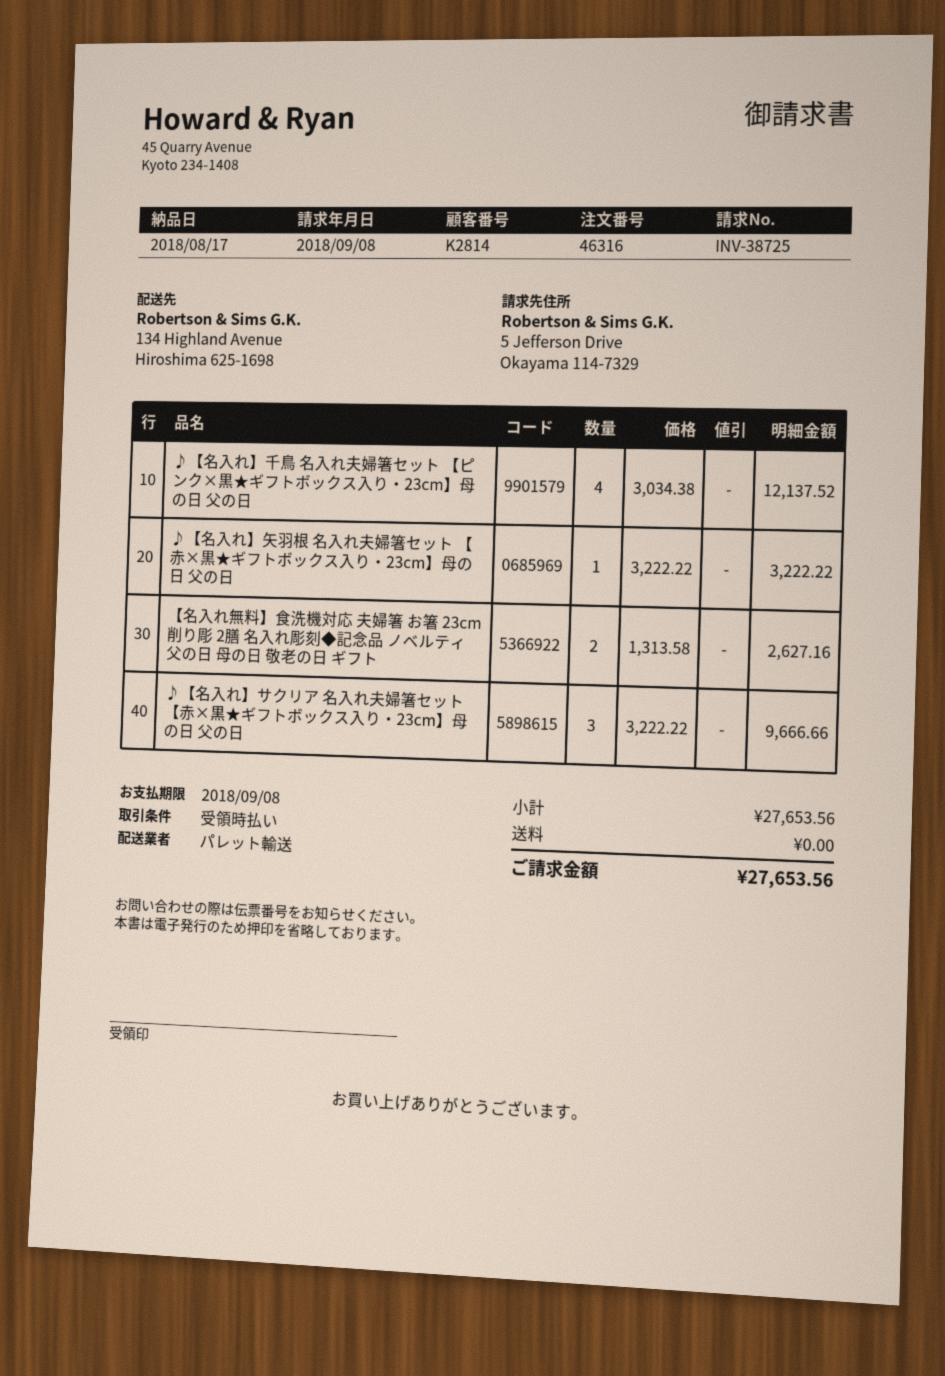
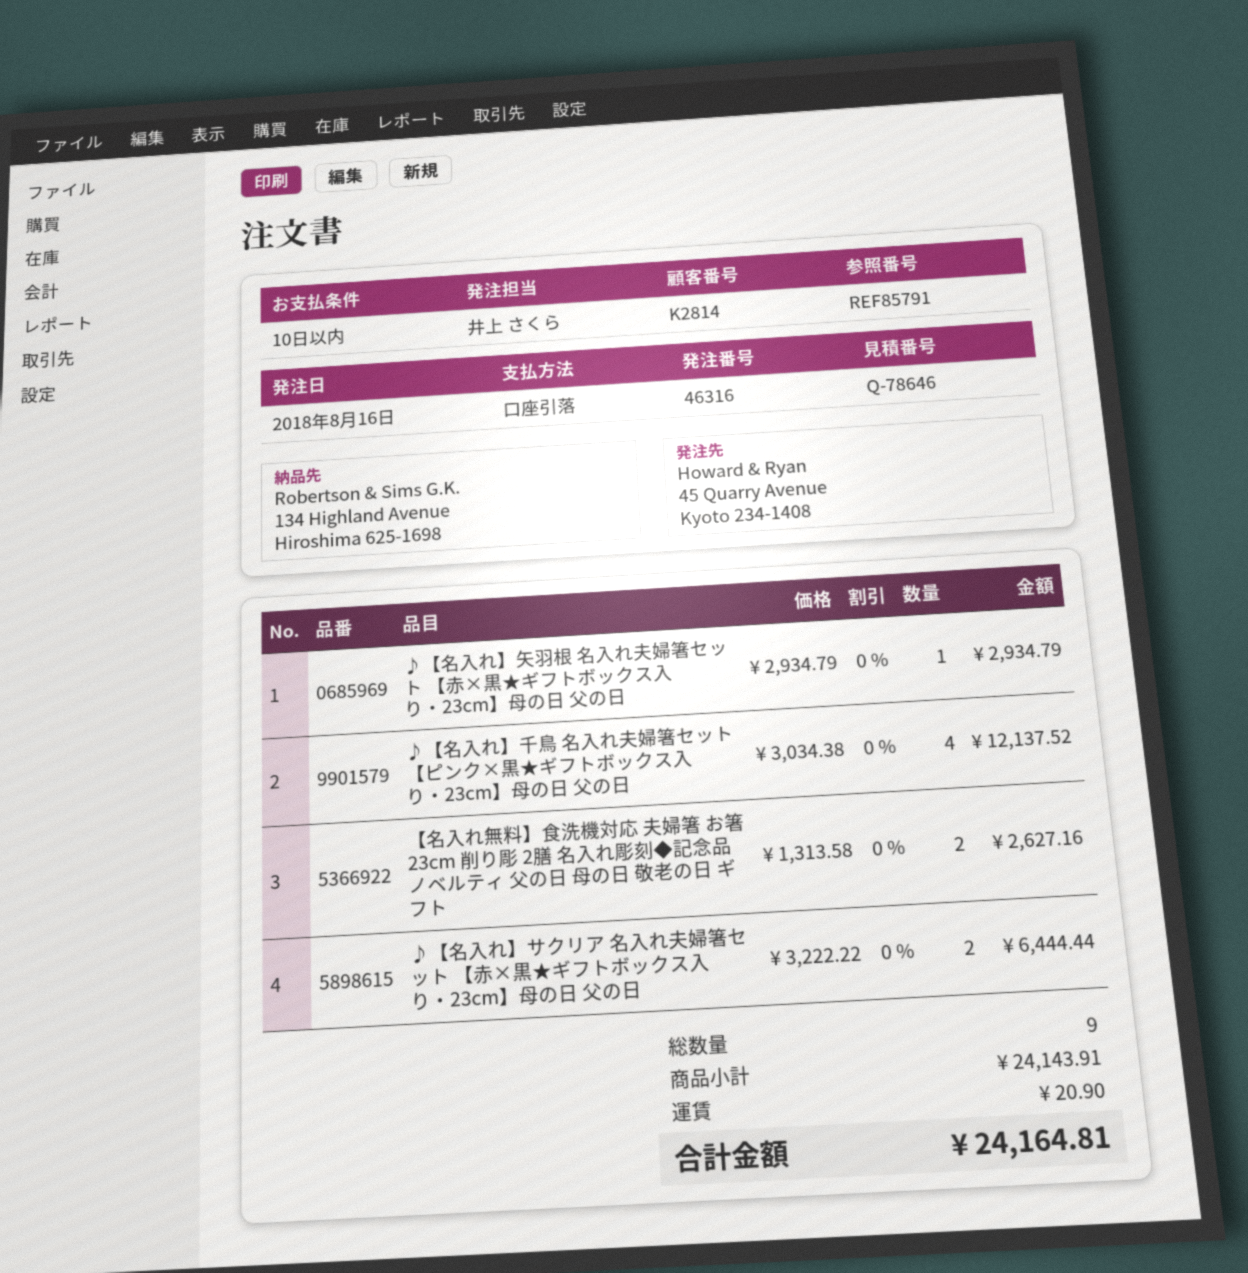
payment terms: on receipt -> 10 days
♪【名入れ】矢羽根 名入れ夫婦箸セット 【赤×黒★ギフトボックス入り・23cm】母の日 父の日: 1 x 3222.22 = 3222.22 -> 1 x 2934.79 = 2934.79
♪【名入れ】サクリア 名入れ夫婦箸セット 【赤×黒★ギフトボックス入り・23cm】母の日 父の日: 3 x 3222.22 = 9666.66 -> 2 x 3222.22 = 6444.44
subtotal: 27653.56 -> 24143.91
shipping: 0.00 -> 20.90
total: 27653.56 -> 24164.81

